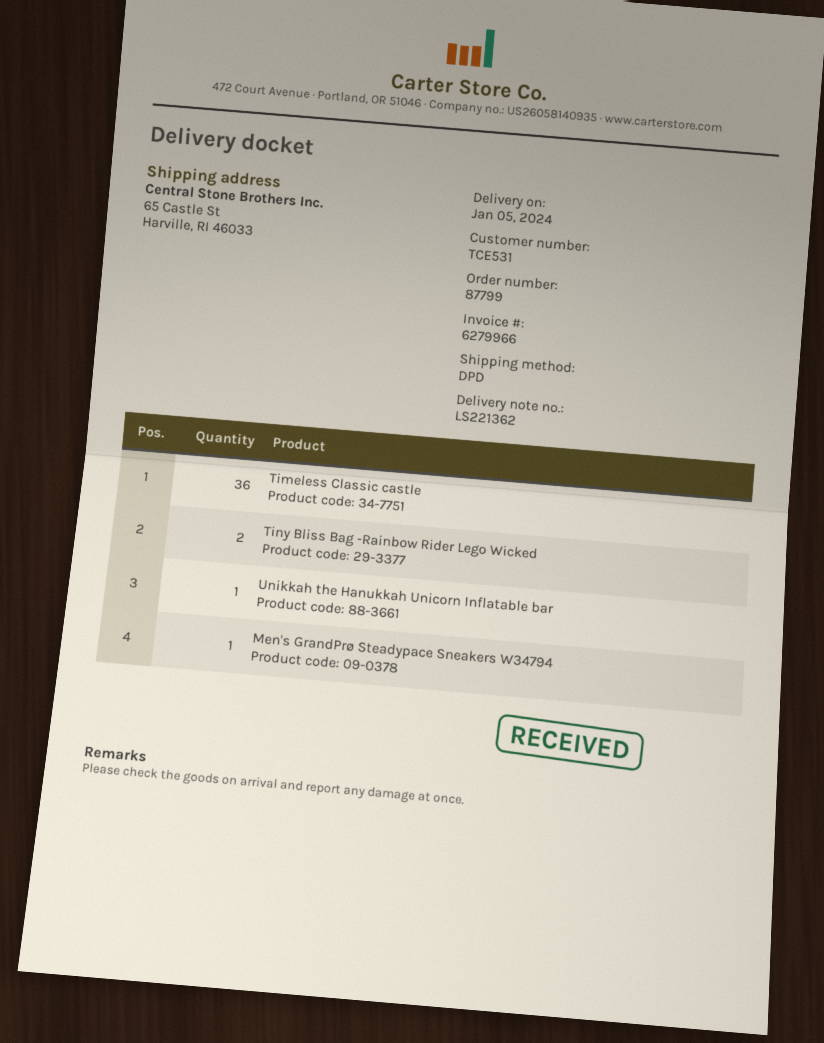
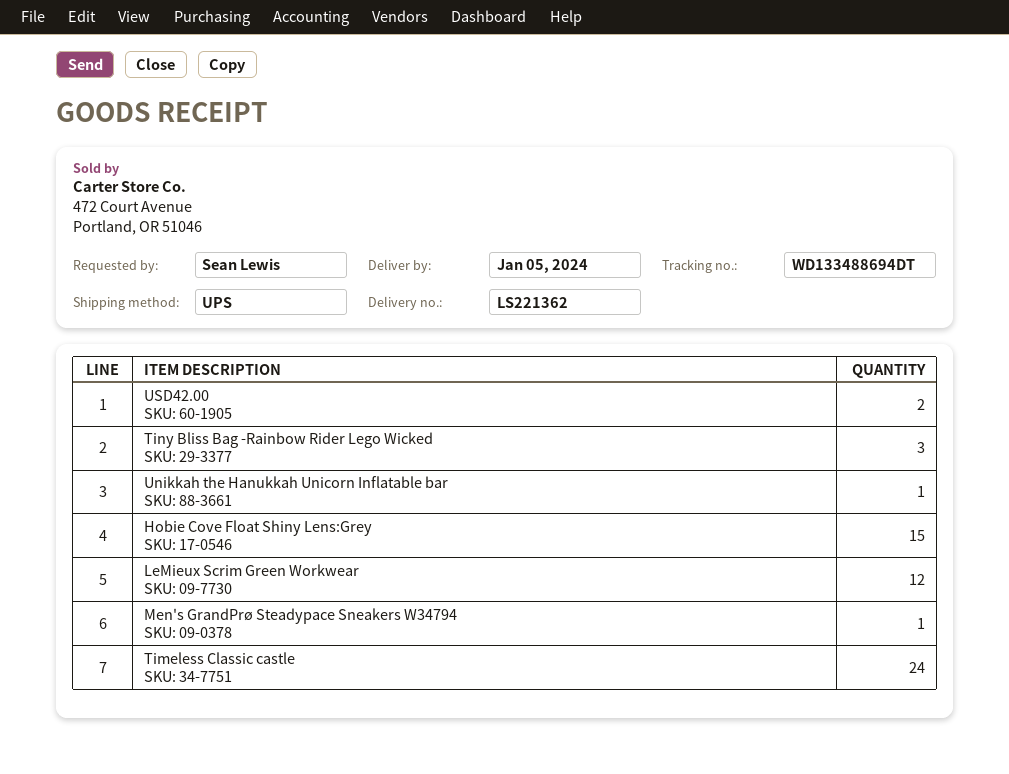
shipping method: DPD -> UPS
Timeless Classic castle: 36 -> 24
Tiny Bliss Bag -Rainbow Rider Lego Wicked: 2 -> 3
USD42.00: none -> 2
Hobie Cove Float Shiny Lens:Grey: none -> 15
LeMieux Scrim Green Workwear: none -> 12

